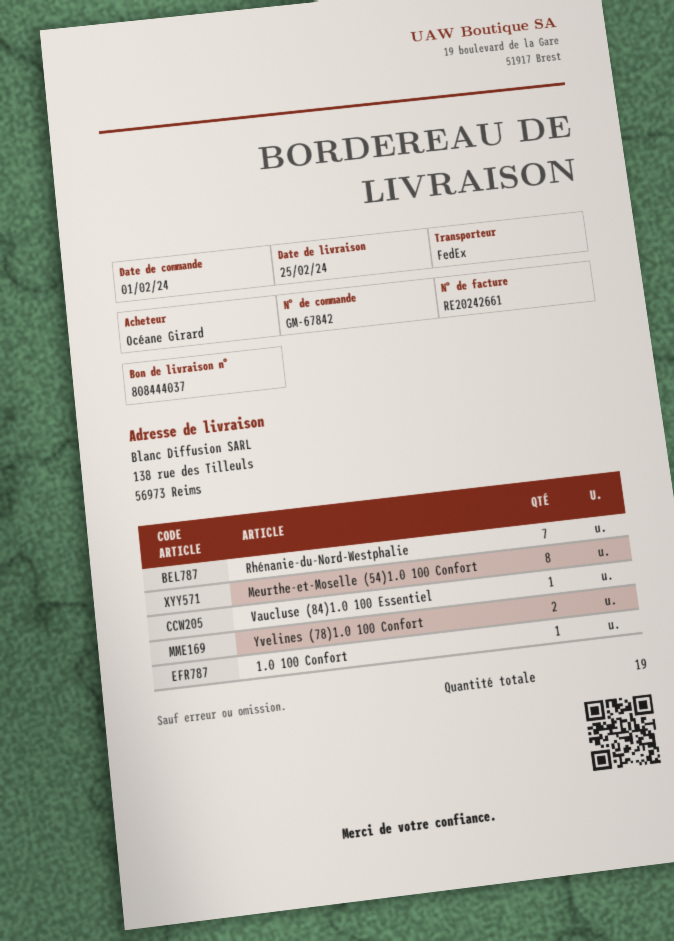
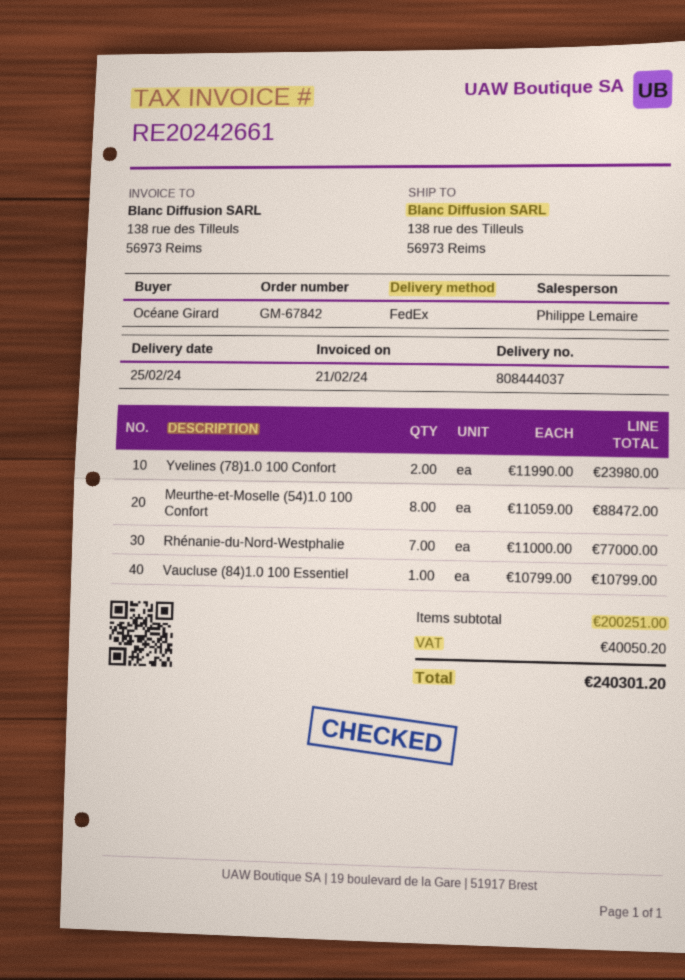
1.0 100 Confort: 1 -> none

